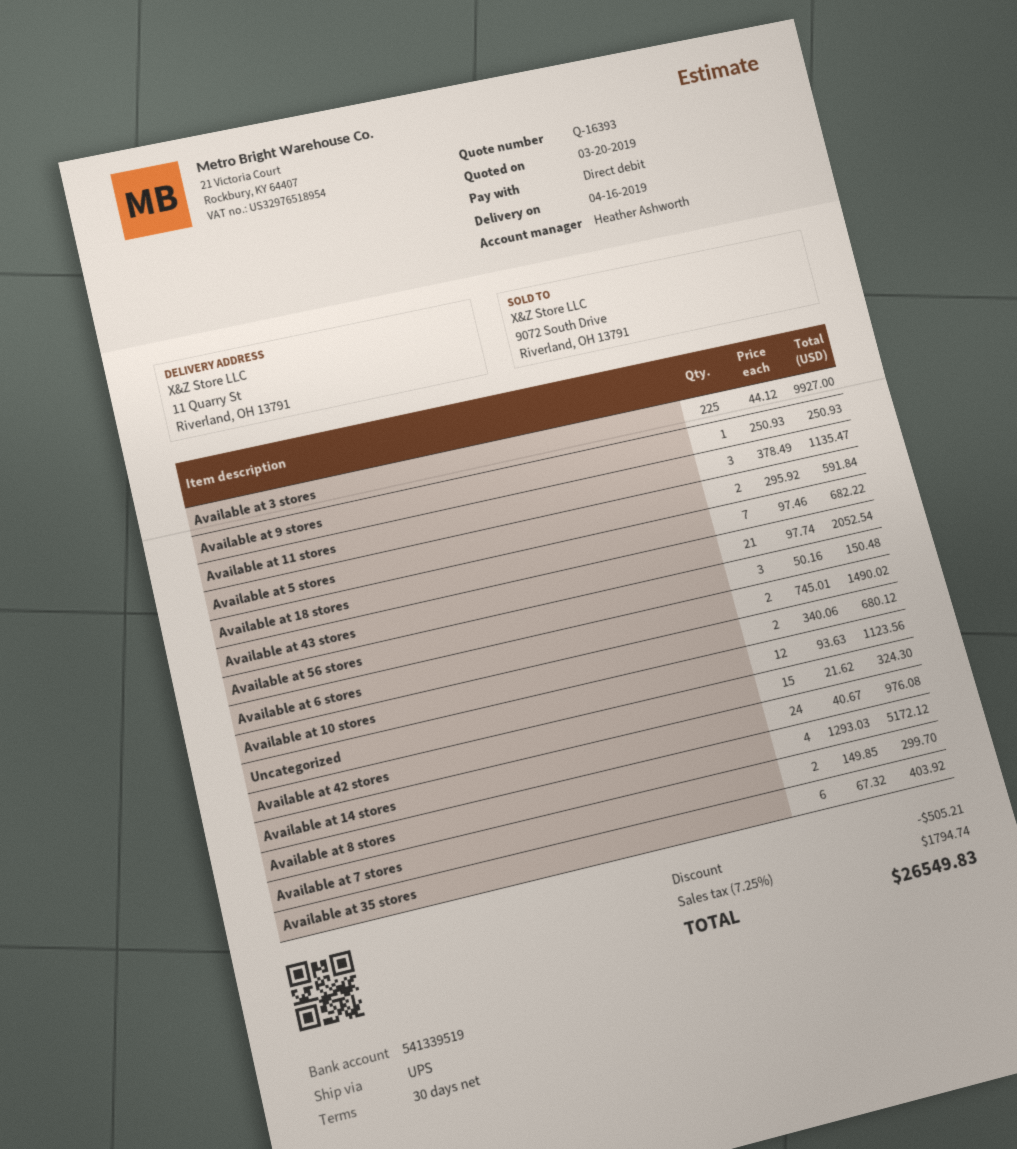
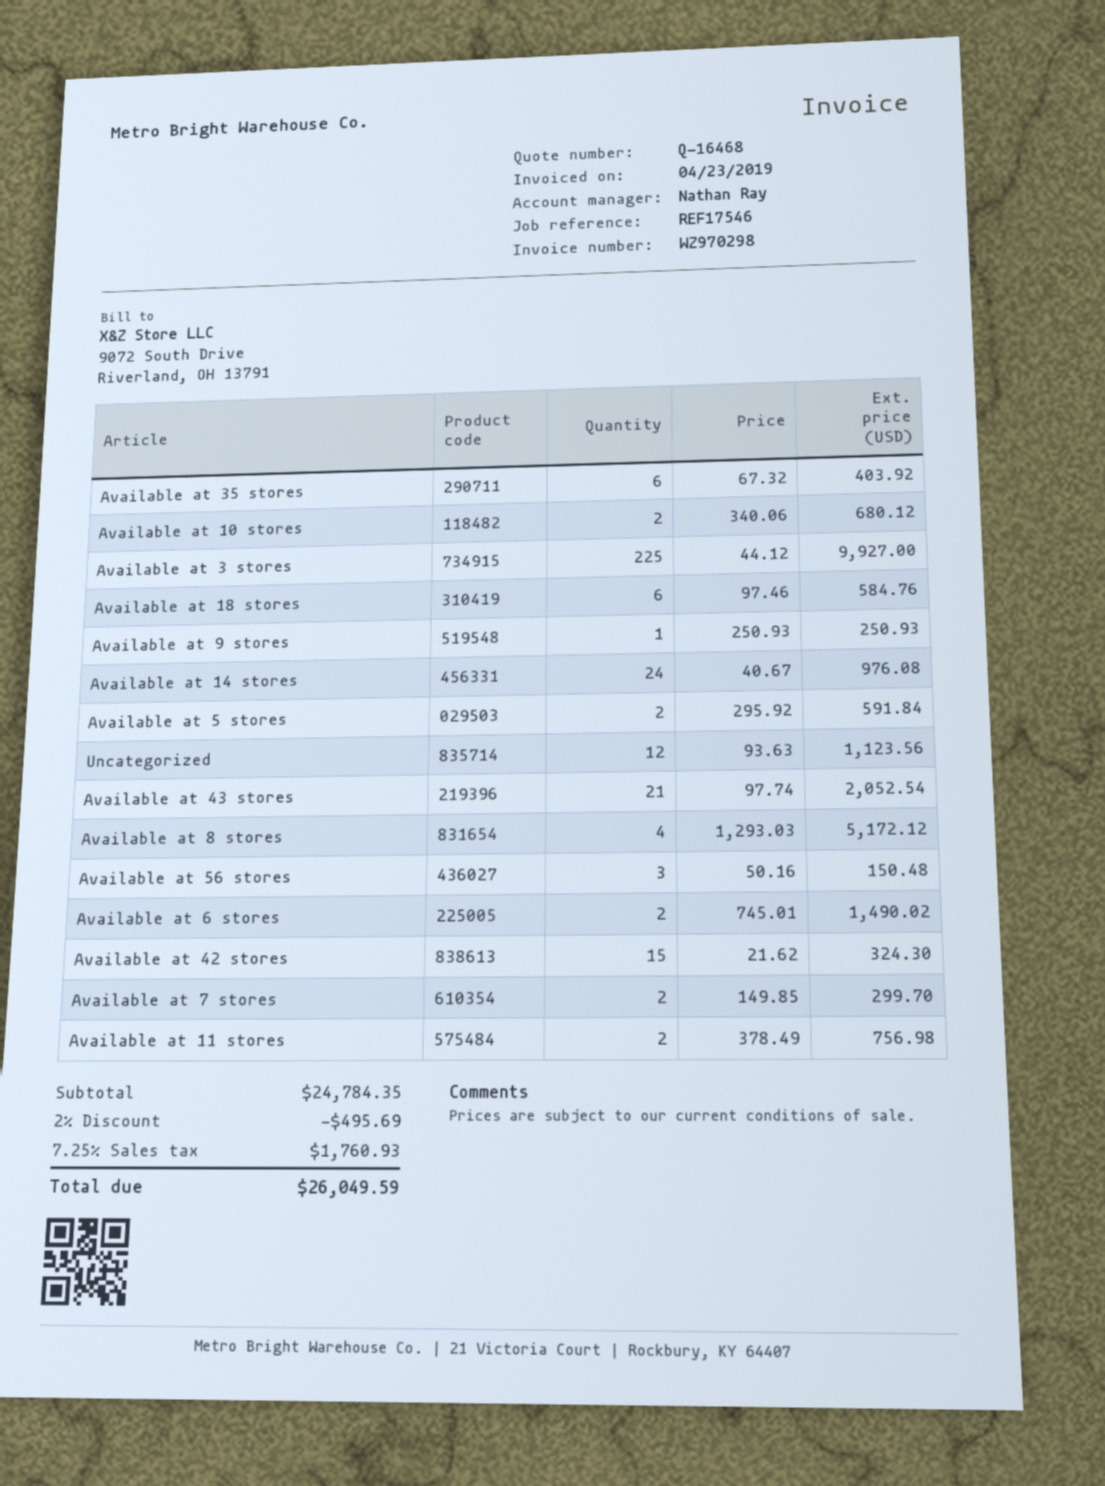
quote number: Q-16393 -> Q-16468
sales rep: Heather Ashworth -> Nathan Ray
Available at 11 stores: 3 x 378.49 = 1135.47 -> 2 x 378.49 = 756.98
Available at 18 stores: 7 x 97.46 = 682.22 -> 6 x 97.46 = 584.76
discount: 505.21 -> 495.69
tax: 7.25% = 1794.74 -> 7.25% = 1760.93
total: 26549.83 -> 26049.59

